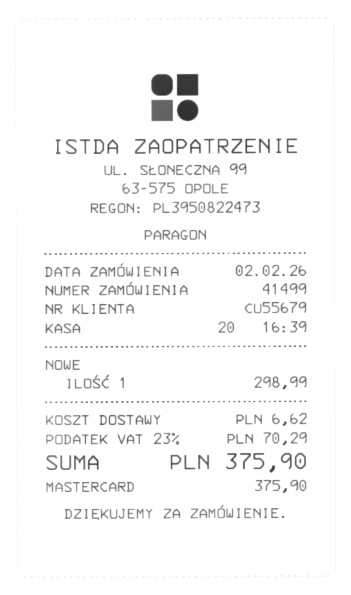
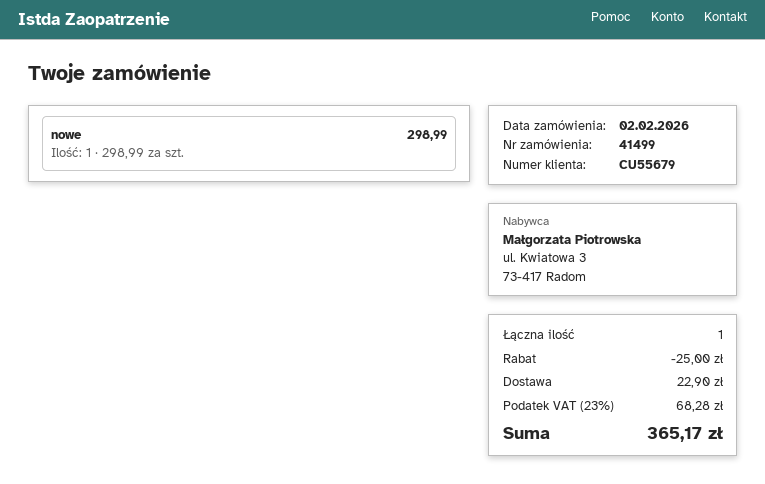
discount: none -> 25.00
shipping: 6.62 -> 22.90
tax: 23% = 70.29 -> 23% = 68.28
total: 375.90 -> 365.17

